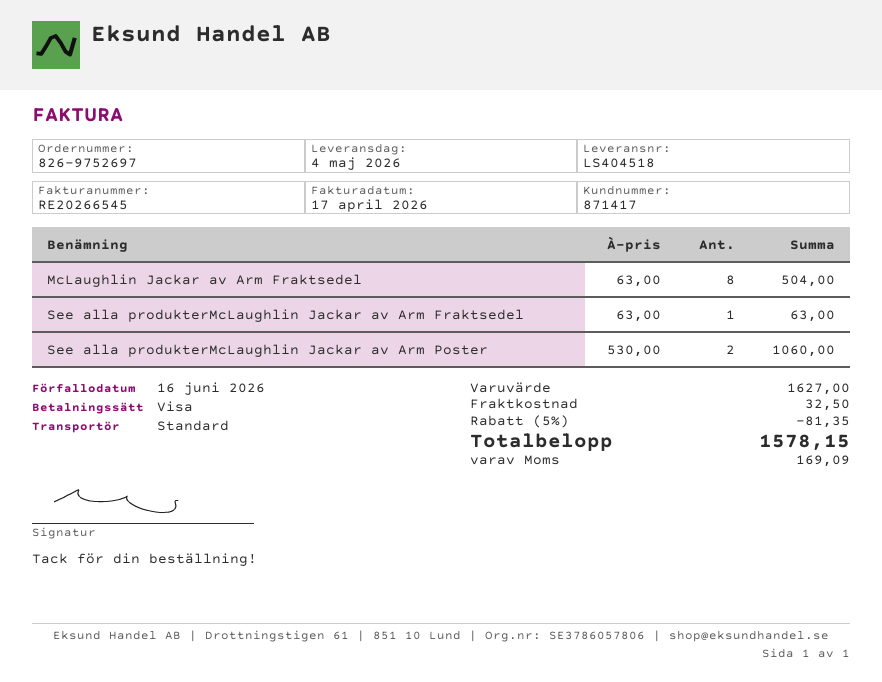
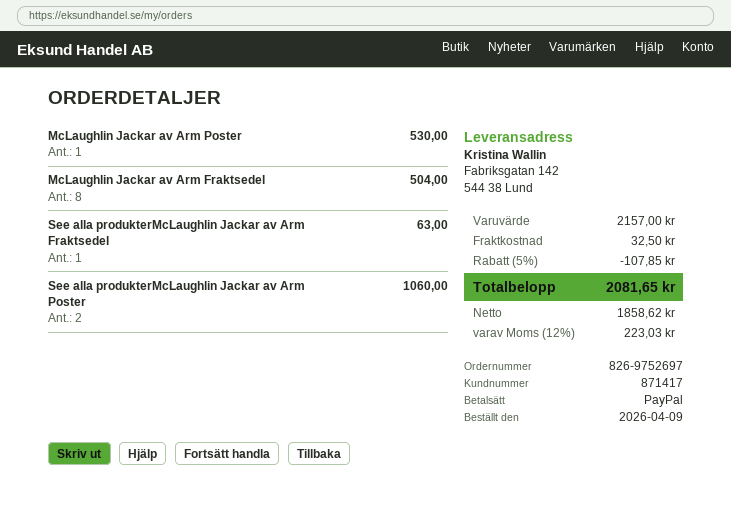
payment method: Visa -> PayPal
McLaughlin Jackar av Arm Poster: none -> 1 for 530.00
subtotal: 1627.00 -> 2157.00
discount: 5% = 81.35 -> 5% = 107.85
tax: 169.09 -> 223.03
total: 1578.15 -> 2081.65

